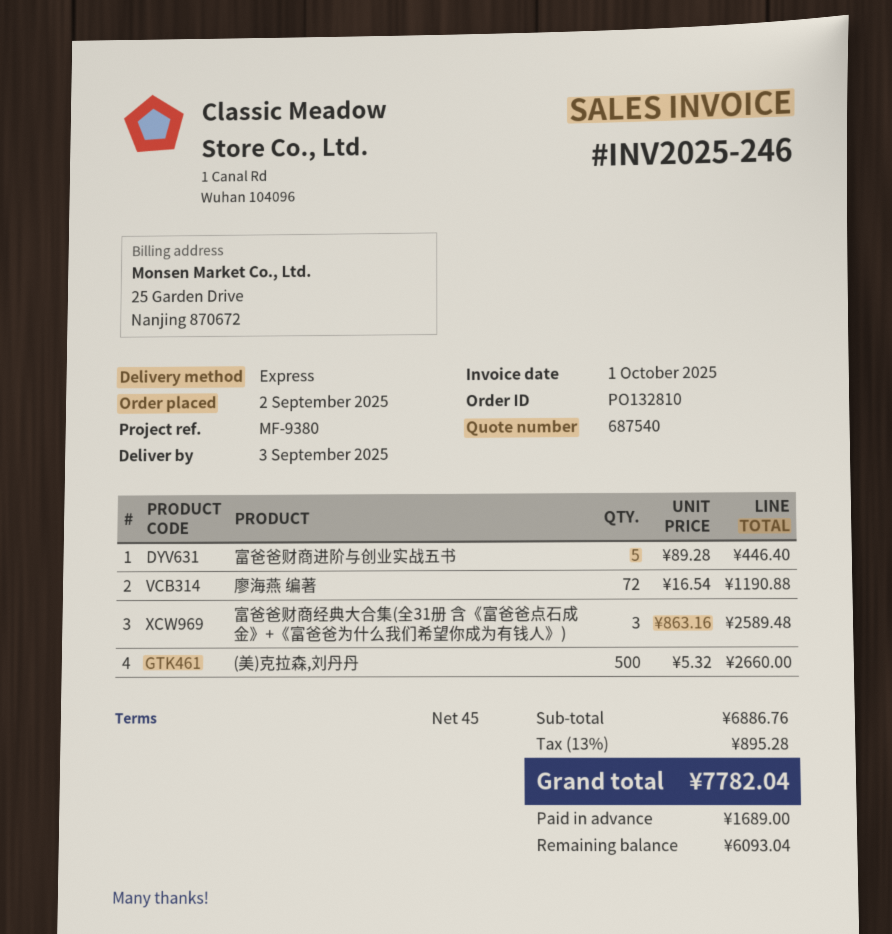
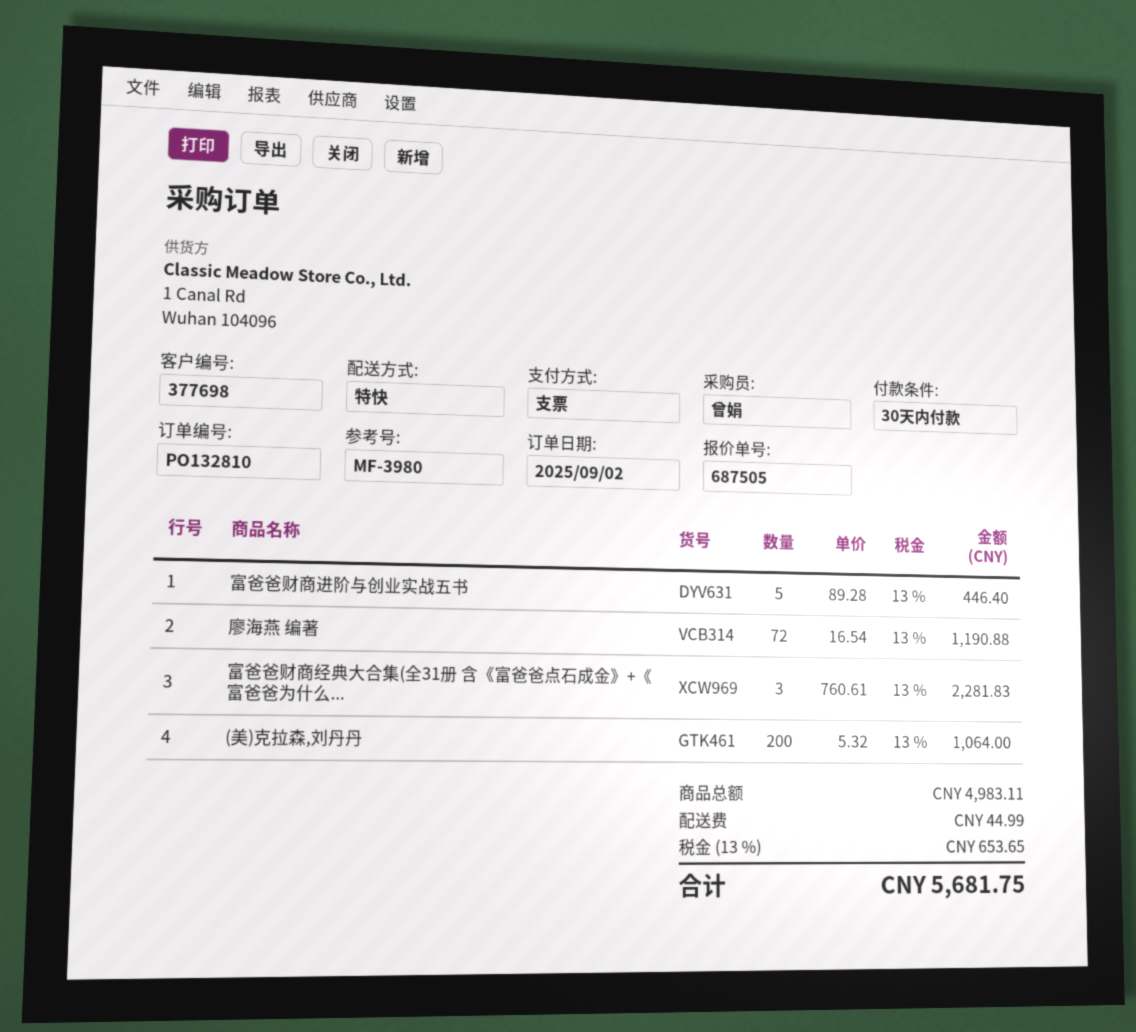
quote number: 687540 -> 687505
payment terms: 45 days -> 30 days
reference: MF-9380 -> MF-3980
富爸爸财商经典大合集(全31册 含《富爸爸点石成金》+《富爸爸为什么我们希望你成为有钱人》): 3 x 863.16 = 2589.48 -> 3 x 760.61 = 2281.83
(美)克拉森,刘丹丹: 500 x 5.32 = 2660.00 -> 200 x 5.32 = 1064.00
subtotal: 6886.76 -> 4983.11
shipping: none -> 44.99
tax: 13% = 895.28 -> 13% = 653.65
total: 7782.04 -> 5681.75

